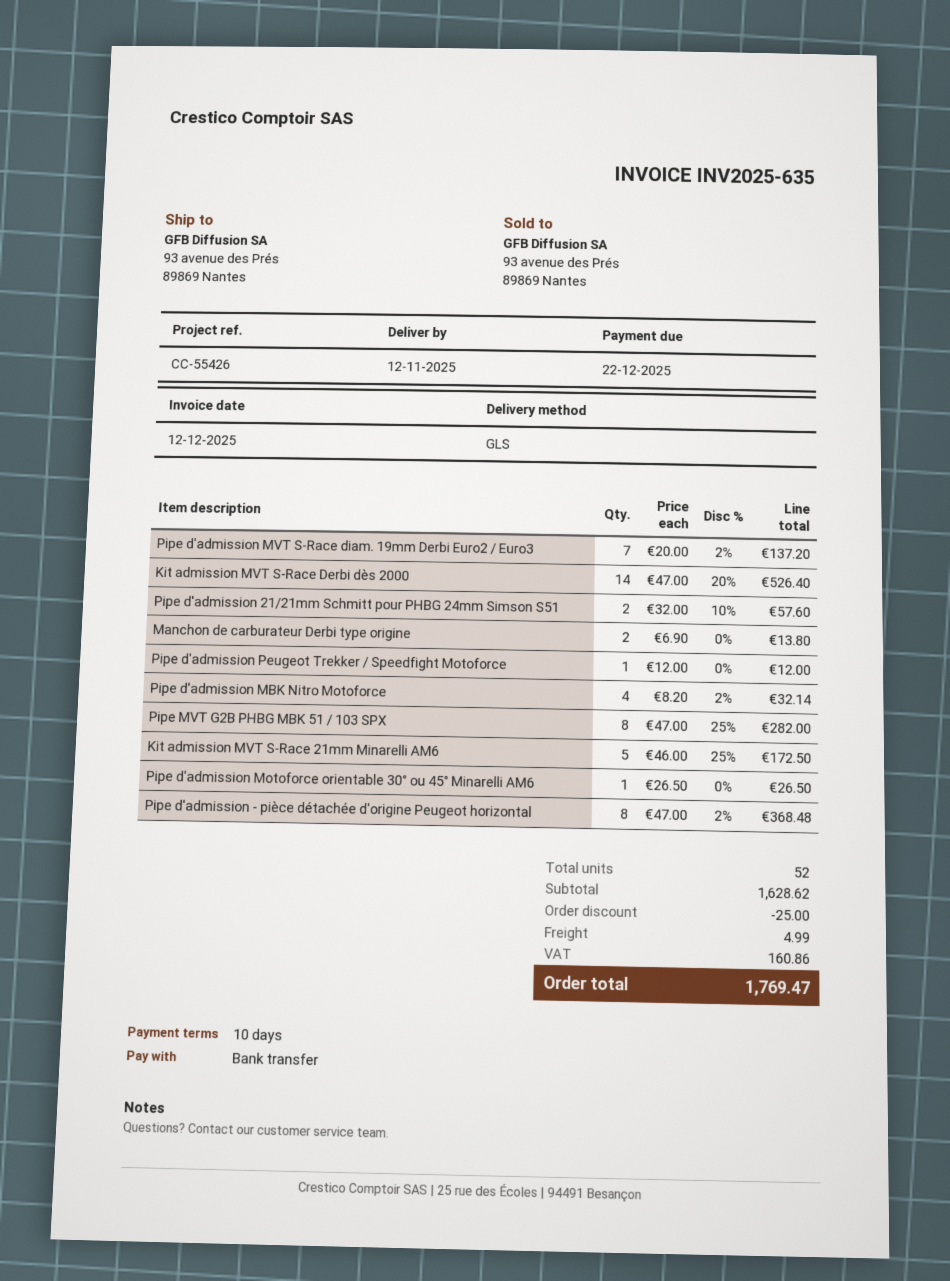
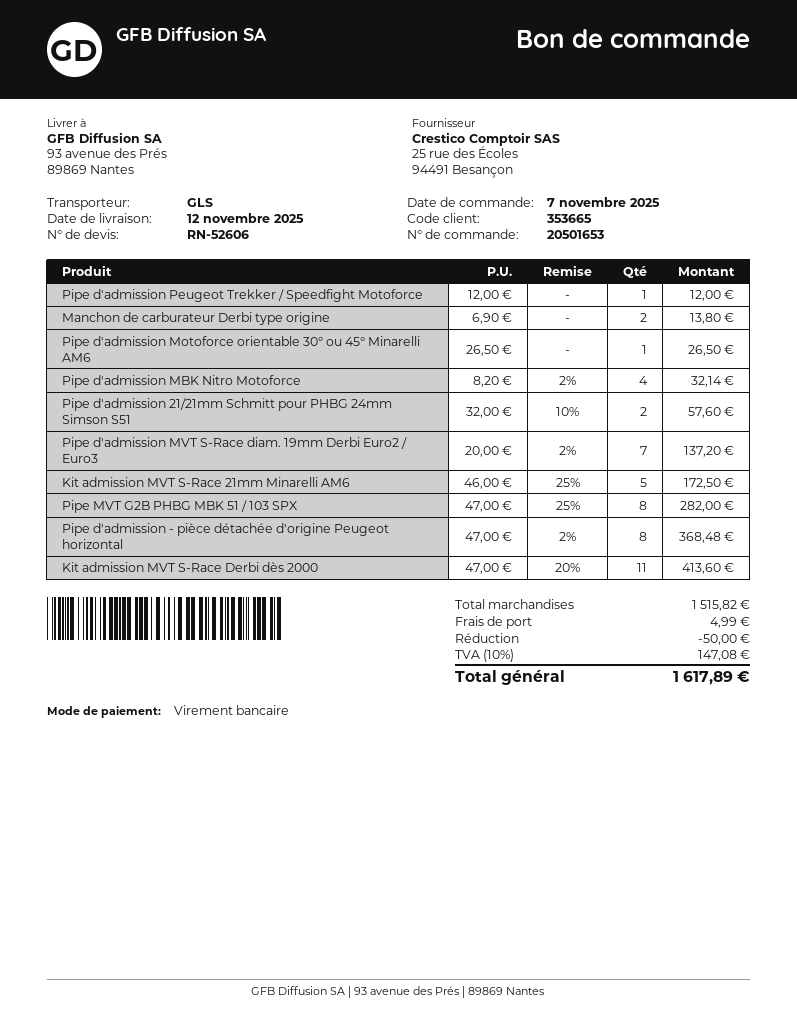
Kit admission MVT S-Race Derbi dès 2000: 14 x 47.00 - 20% = 526.40 -> 11 x 47.00 - 20% = 413.60
subtotal: 1628.62 -> 1515.82
discount: 25.00 -> 50.00
tax: 160.86 -> 147.08
total: 1769.47 -> 1617.89

